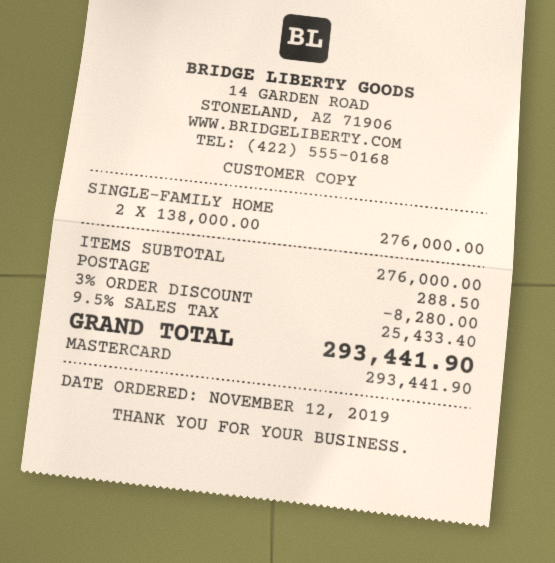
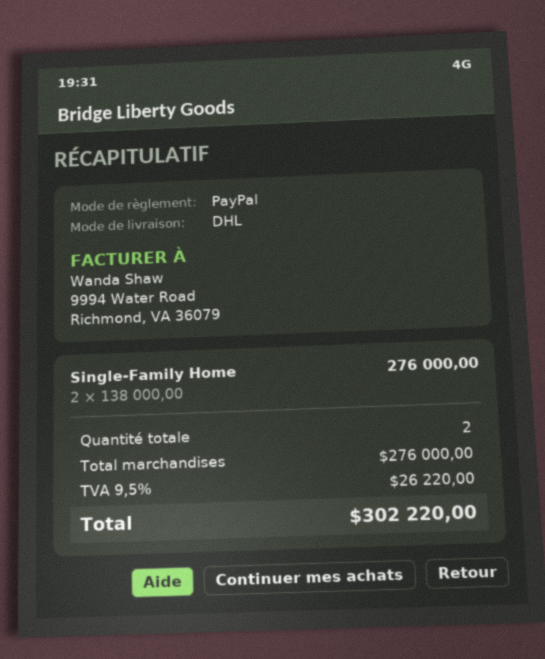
payment method: Mastercard -> PayPal
discount: 3% = 8280.00 -> none
shipping: 288.50 -> none
tax: 9.5% = 25433.40 -> 9.5% = 26220.00
total: 293441.90 -> 302220.00

